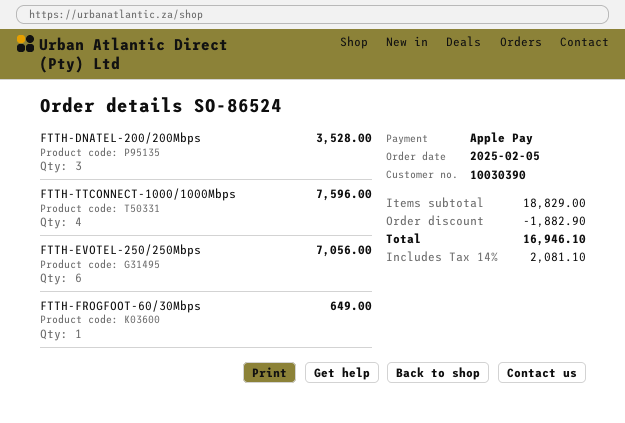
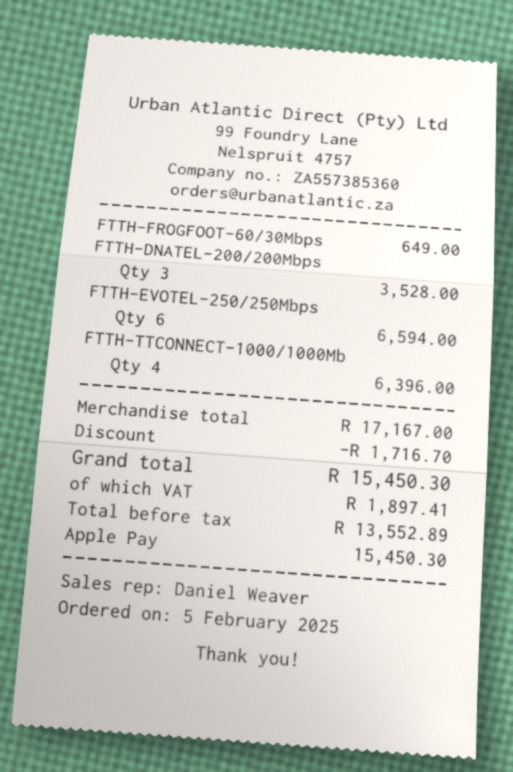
FTTH-TTCONNECT-1000/1000Mbps: 4 for 7596.00 -> 4 for 6396.00
FTTH-EVOTEL-250/250Mbps: 6 for 7056.00 -> 6 for 6594.00
subtotal: 18829.00 -> 17167.00
discount: 1882.90 -> 1716.70
tax: 2081.10 -> 1897.41
total: 16946.10 -> 15450.30

